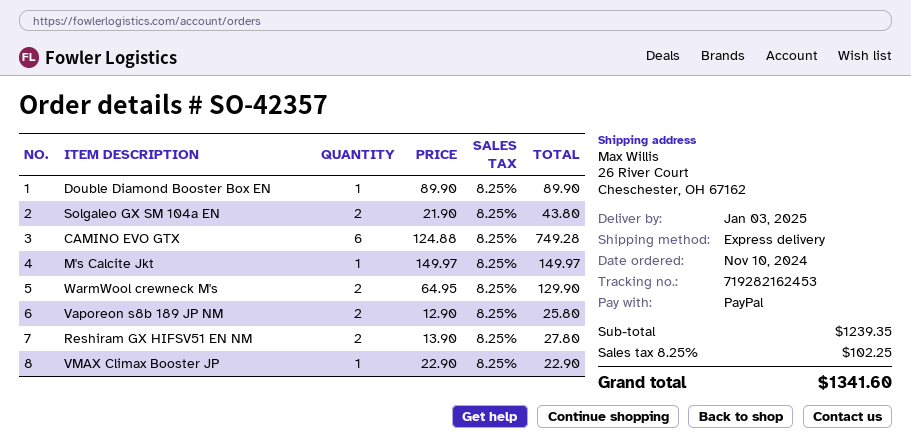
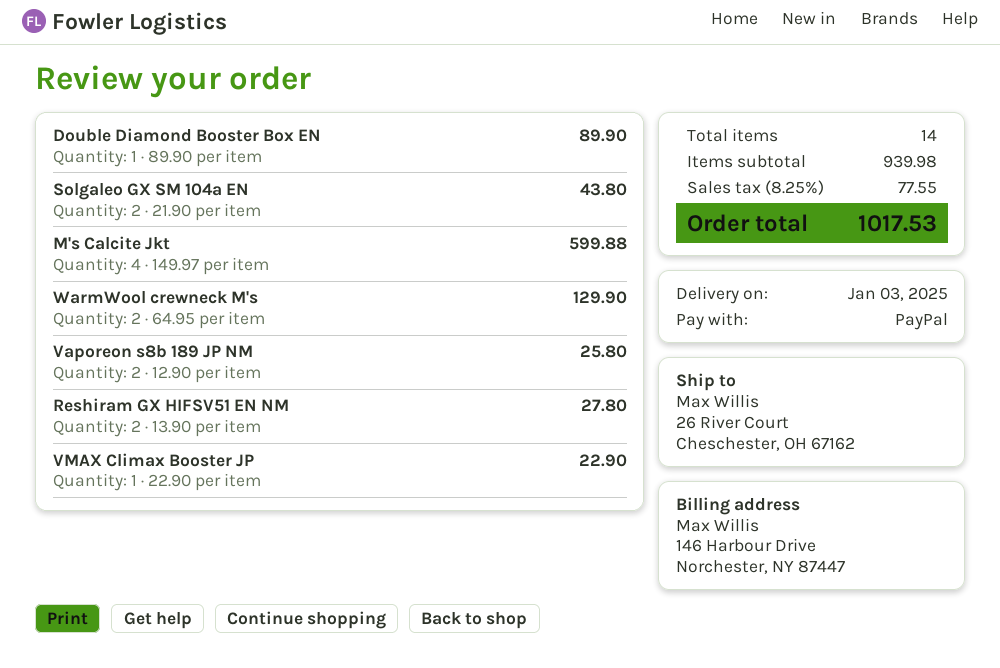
CAMINO EVO GTX: 6 x 124.88 = 749.28 -> none
M's Calcite Jkt: 1 x 149.97 = 149.97 -> 4 x 149.97 = 599.88
subtotal: 1239.35 -> 939.98
tax: 8.25% = 102.25 -> 8.25% = 77.55
total: 1341.60 -> 1017.53

